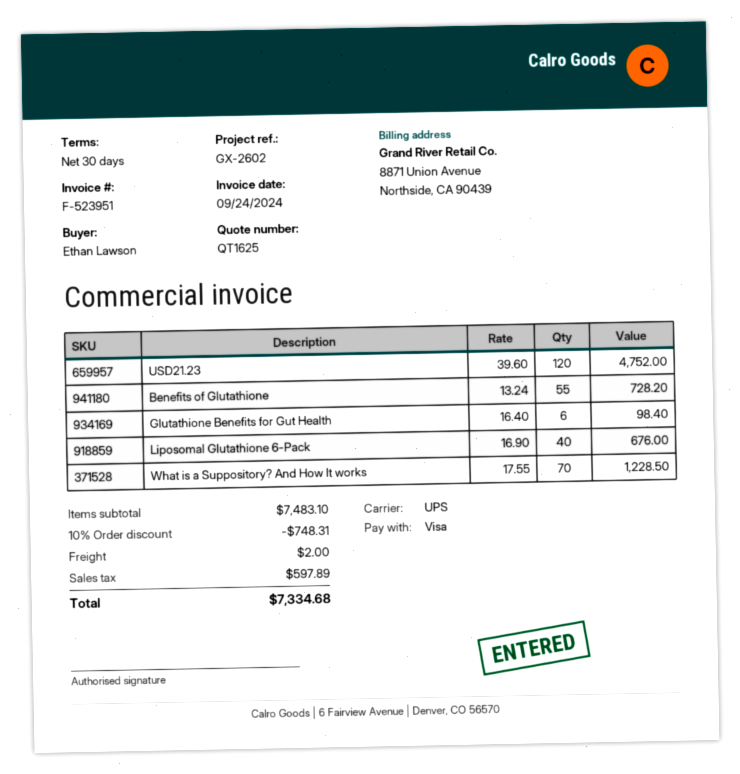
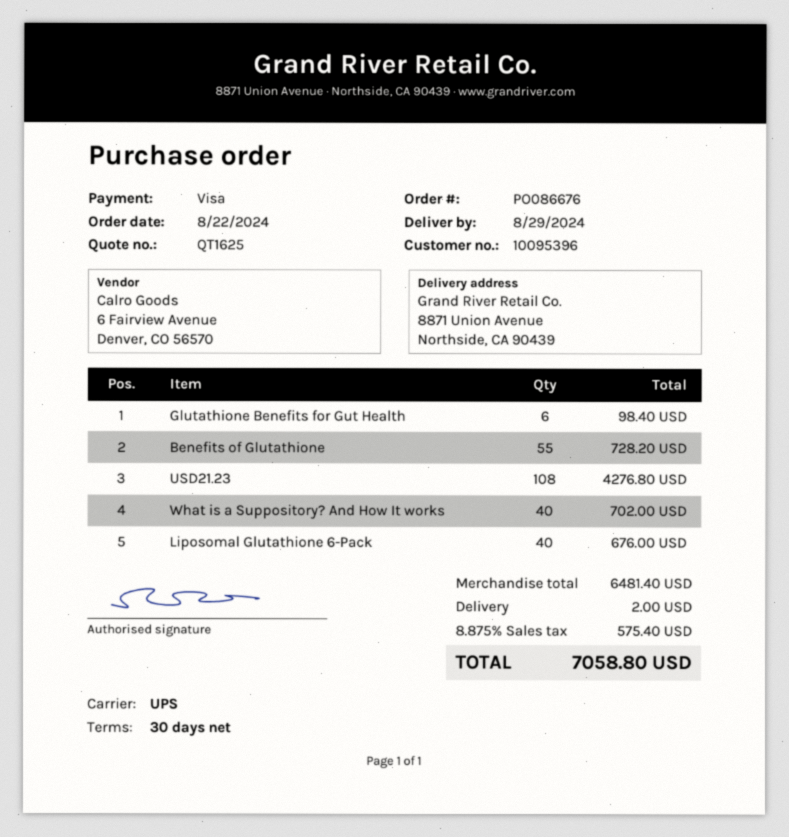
USD21.23: 120 for 4752.00 -> 108 for 4276.80
What is a Suppository? And How It works: 70 for 1228.50 -> 40 for 702.00
subtotal: 7483.10 -> 6481.40
discount: 10% = 748.31 -> none
tax: 597.89 -> 575.40
total: 7334.68 -> 7058.80

